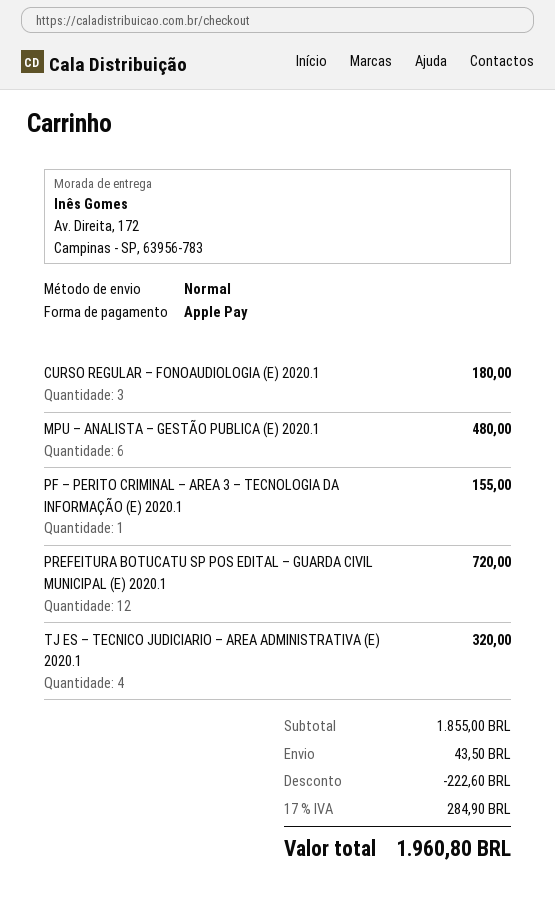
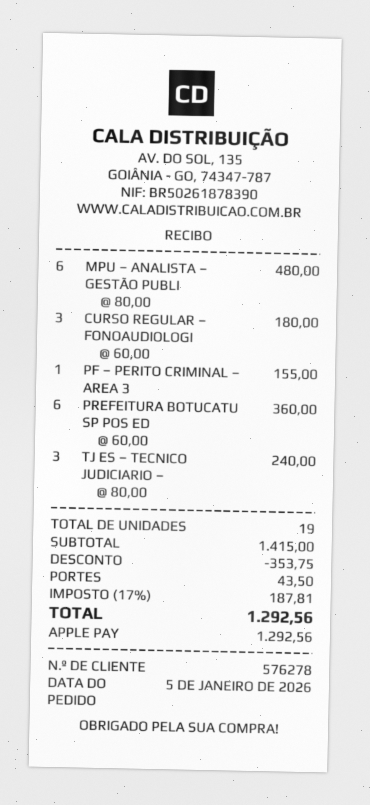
PREFEITURA BOTUCATU SP POS EDITAL – GUARDA CIVIL MUNICIPAL (E) 2020.1: 12 for 720.00 -> 6 for 360.00
TJ ES – TECNICO JUDICIARIO – AREA ADMINISTRATIVA (E) 2020.1: 4 for 320.00 -> 3 for 240.00
subtotal: 1855.00 -> 1415.00
discount: 222.60 -> 353.75
tax: 17% = 284.90 -> 17% = 187.81
total: 1960.80 -> 1292.56

